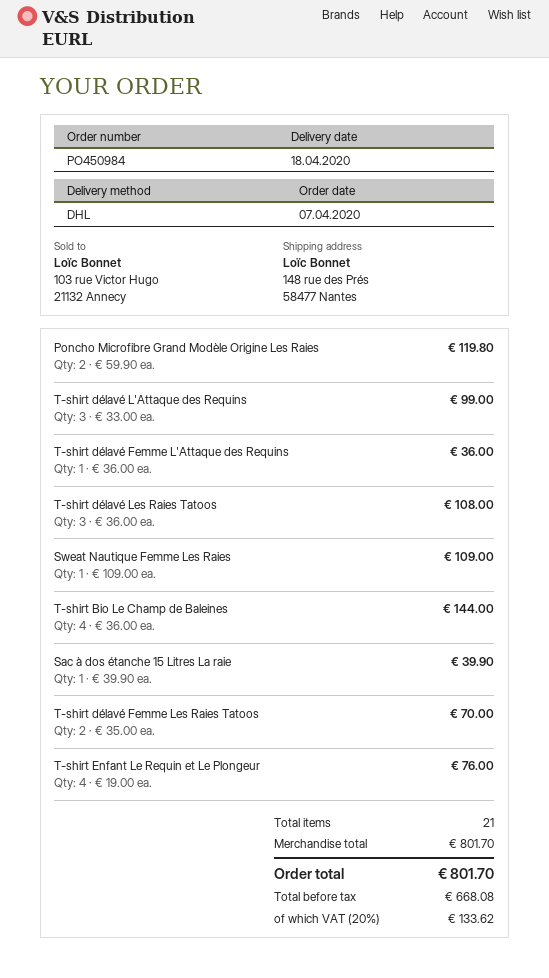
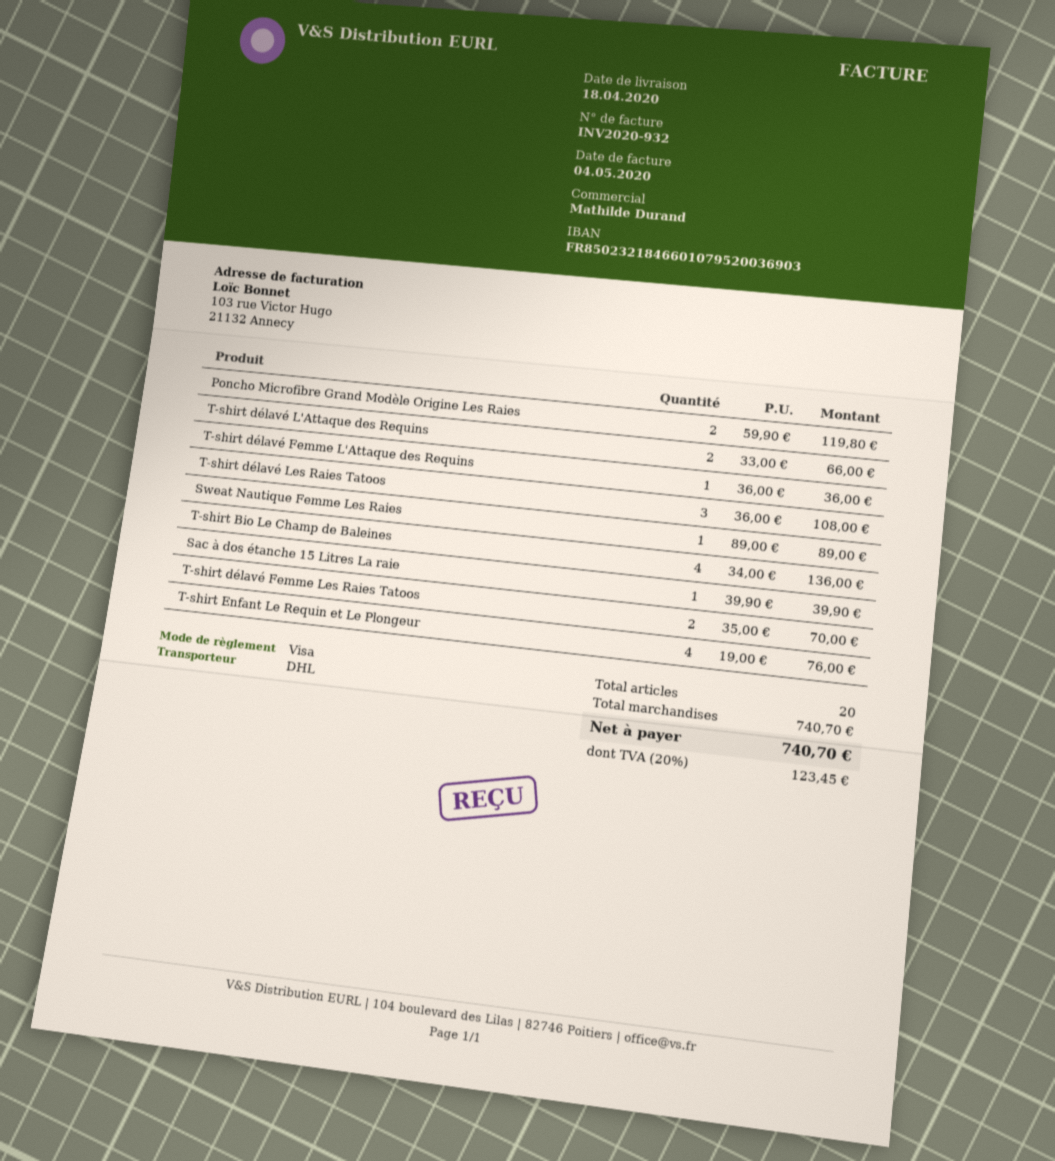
T-shirt délavé L'Attaque des Requins: 3 x 33.00 = 99.00 -> 2 x 33.00 = 66.00
Sweat Nautique Femme Les Raies: 1 x 109.00 = 109.00 -> 1 x 89.00 = 89.00
T-shirt Bio Le Champ de Baleines: 4 x 36.00 = 144.00 -> 4 x 34.00 = 136.00
total quantity: 21 -> 20
subtotal: 801.70 -> 740.70
tax: 20% = 133.62 -> 20% = 123.45
total: 801.70 -> 740.70

